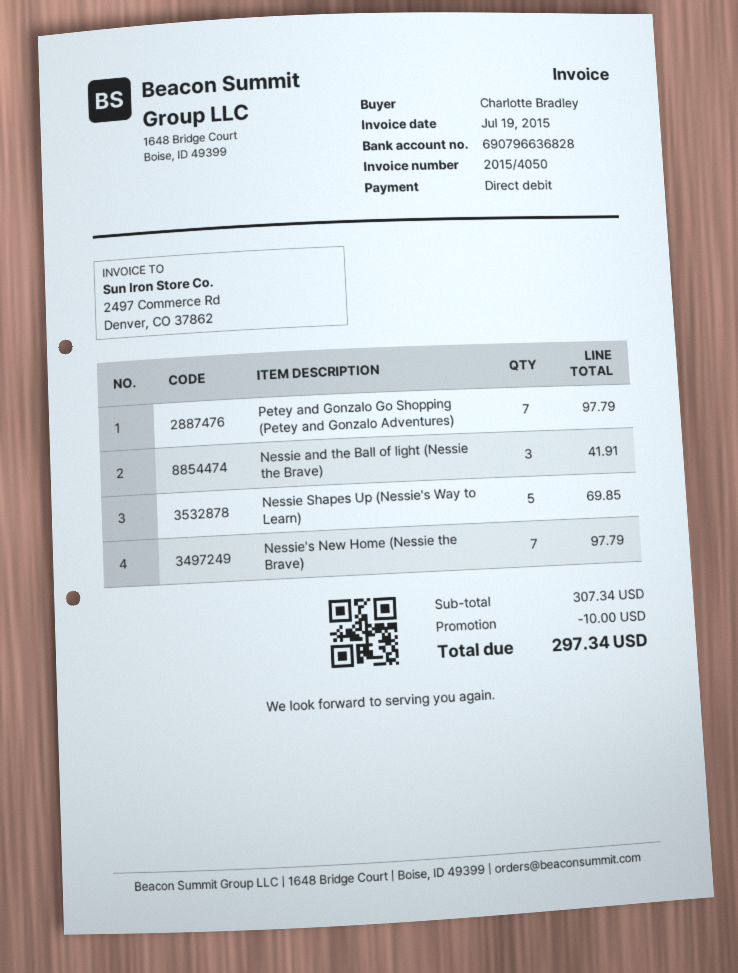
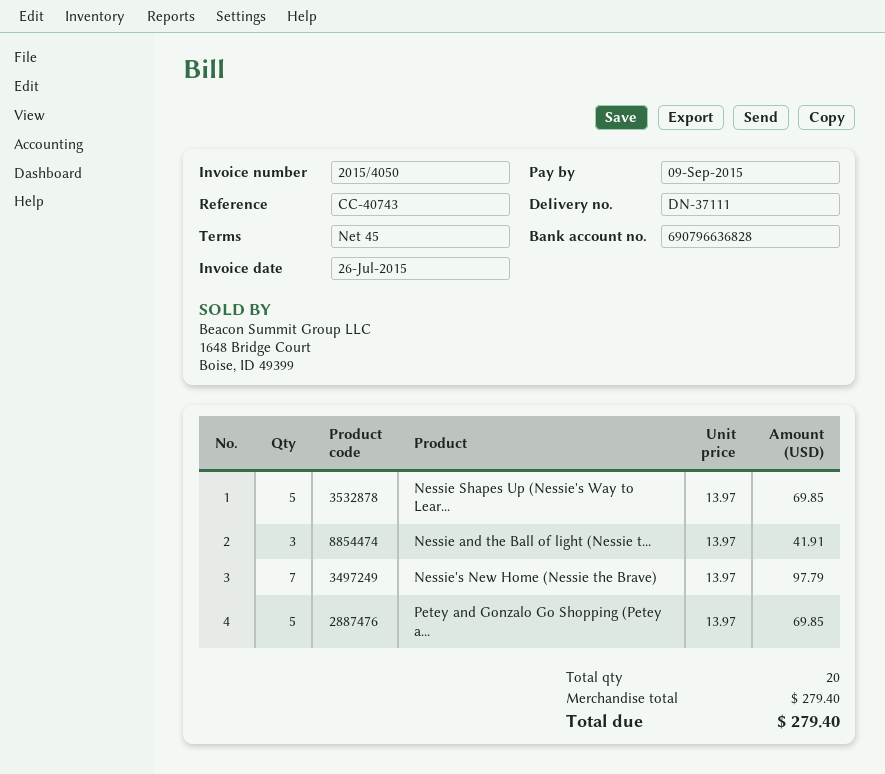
invoice date: 2015-07-19 -> 2015-07-26
Petey and Gonzalo Go Shopping (Petey and Gonzalo Adventures): 7 for 97.79 -> 5 for 69.85
subtotal: 307.34 -> 279.40
discount: 10.00 -> none
total: 297.34 -> 279.40

